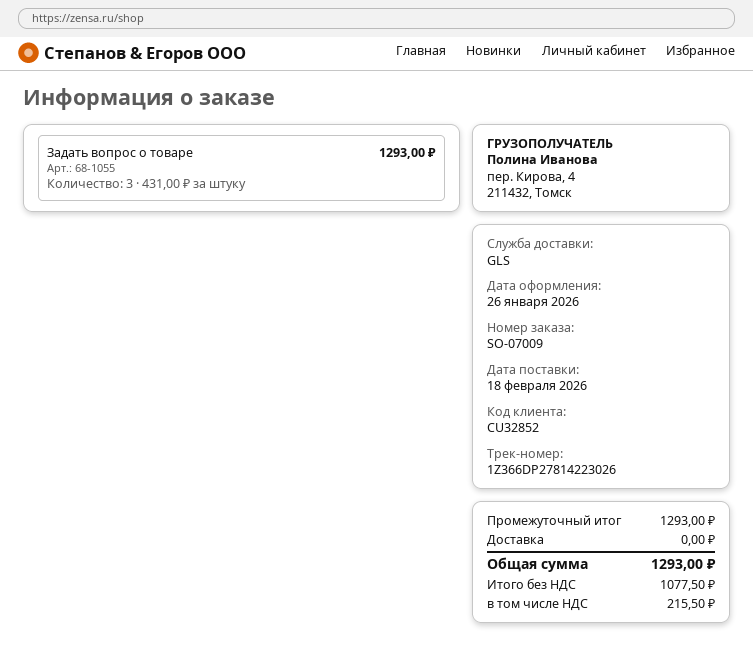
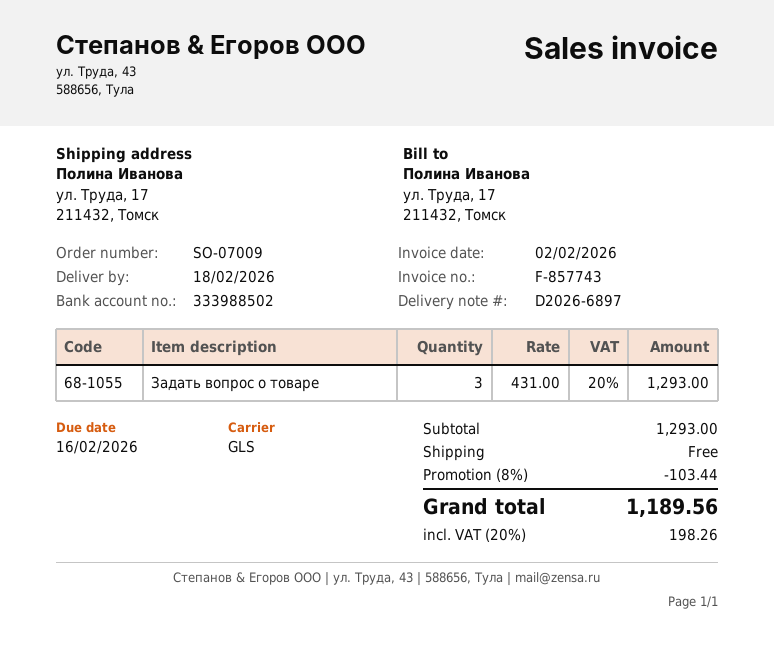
ship to: пер. Кирова, 4, 211432, Томск -> ул. Труда, 17, 211432, Томск
discount: none -> 8% = 103.44
tax: 215.50 -> 198.26
total: 1293.00 -> 1189.56

